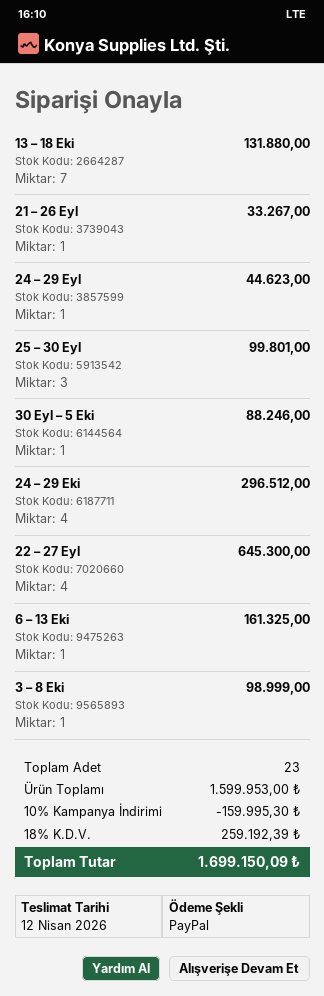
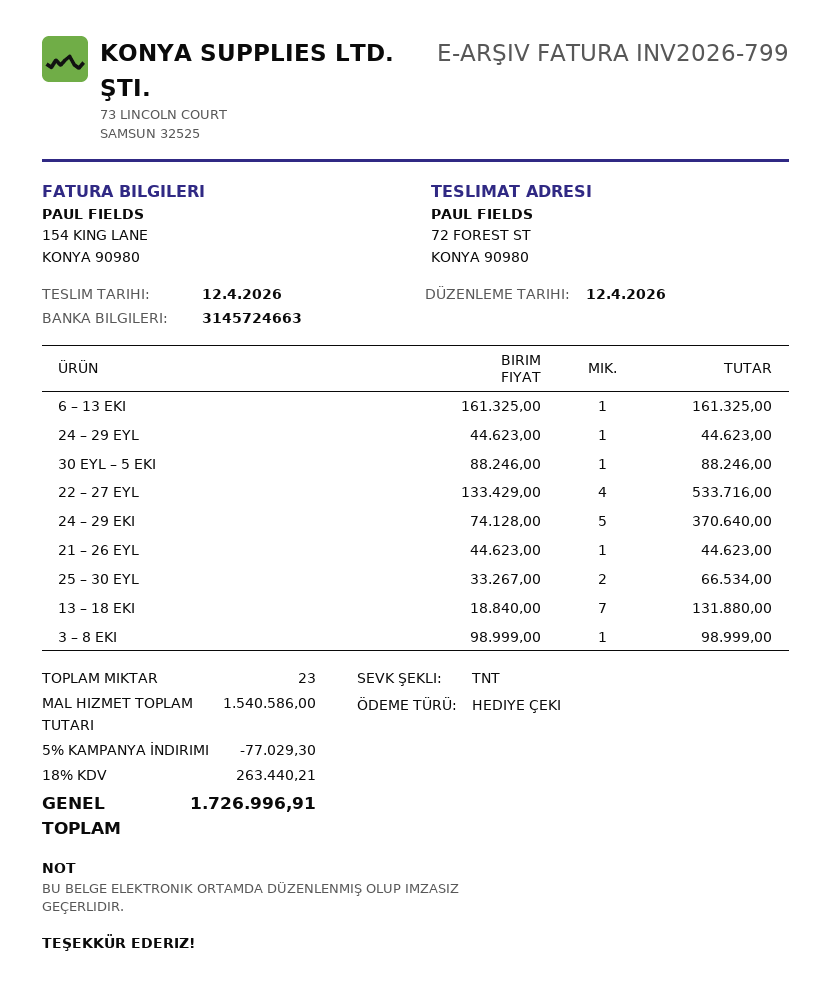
payment method: PayPal -> gift card
21 – 26 Eyl: 1 for 33267.00 -> 1 for 44623.00
25 – 30 Eyl: 3 for 99801.00 -> 2 for 66534.00
24 – 29 Eki: 4 for 296512.00 -> 5 for 370640.00
22 – 27 Eyl: 4 for 645300.00 -> 4 for 533716.00
subtotal: 1599953.00 -> 1540586.00
discount: 10% = 159995.30 -> 5% = 77029.30
tax: 18% = 259192.39 -> 18% = 263440.21
total: 1699150.09 -> 1726996.91

